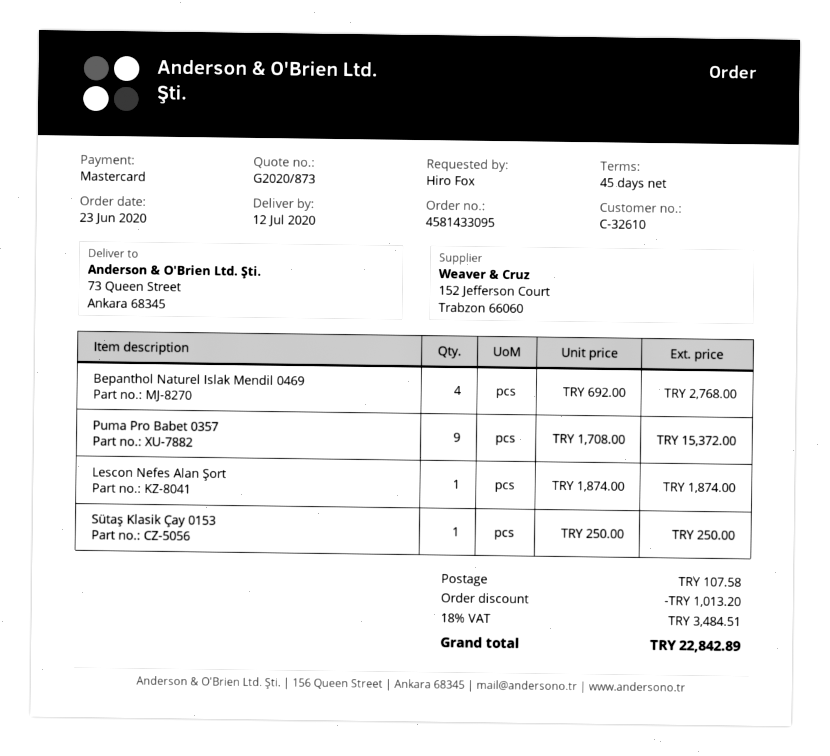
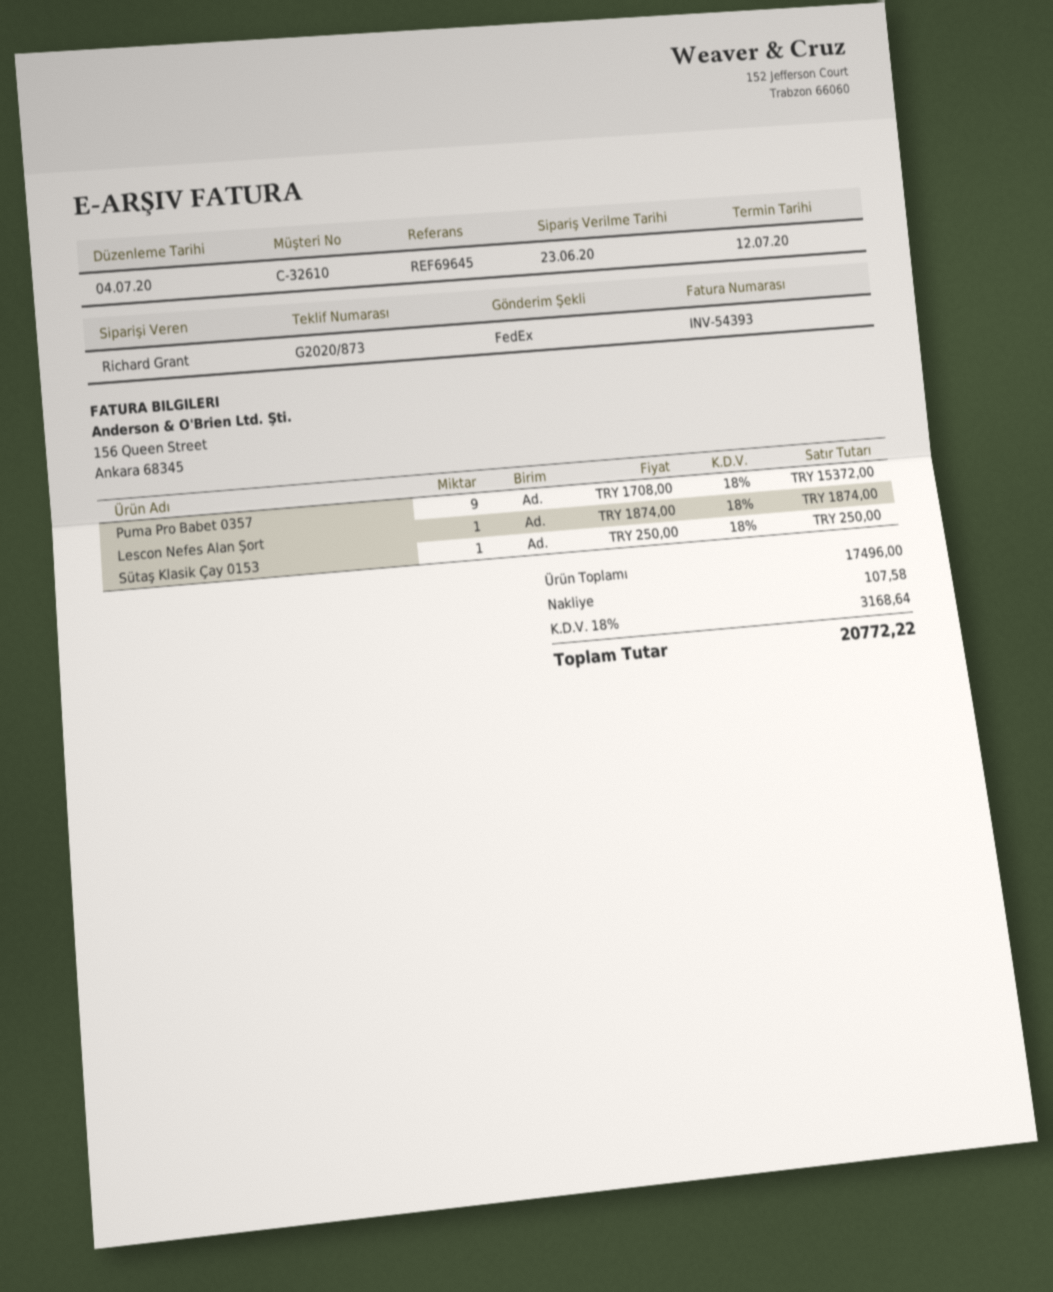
ordered by: Hiro Fox -> Richard Grant
Bepanthol Naturel Islak Mendil 0469: 4 x 692.00 = 2768.00 -> none
discount: 1013.20 -> none
tax: 18% = 3484.51 -> 18% = 3168.64
total: 22842.89 -> 20772.22

